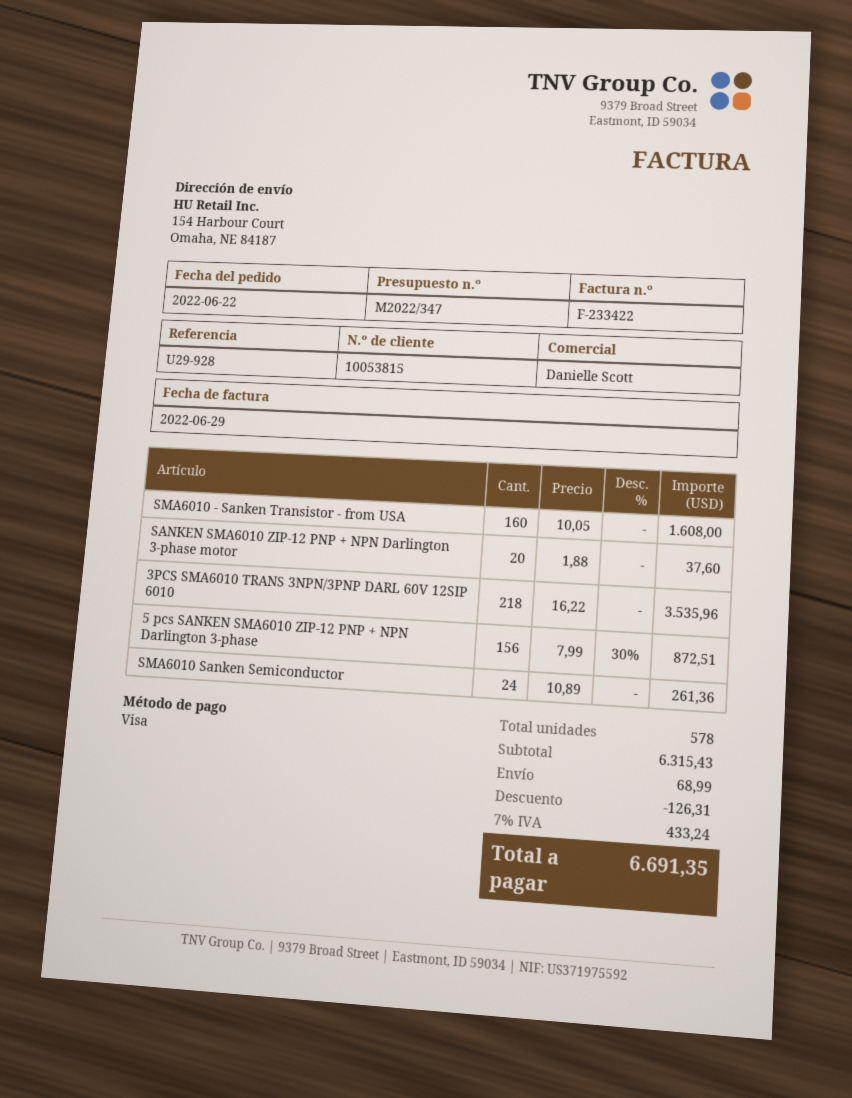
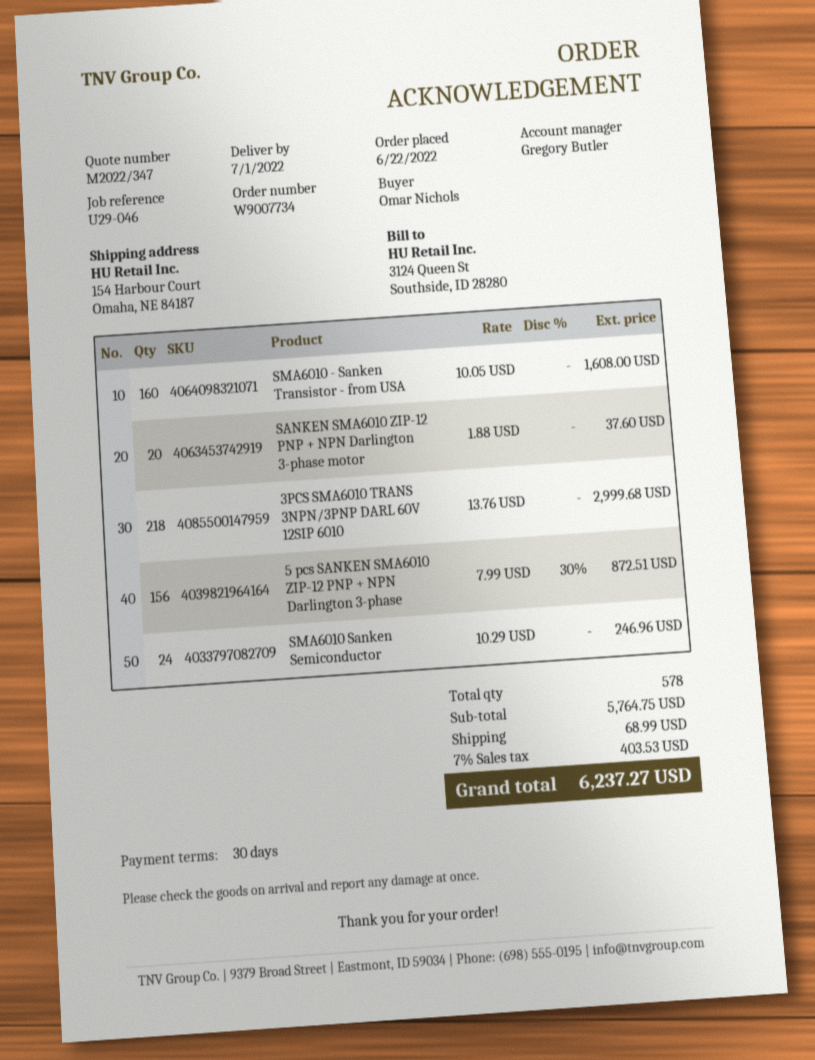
reference: U29-928 -> U29-046
sales rep: Danielle Scott -> Gregory Butler
3PCS SMA6010 TRANS 3NPN/3PNP DARL 60V 12SIP 6010: 218 x 16.22 = 3535.96 -> 218 x 13.76 = 2999.68
SMA6010 Sanken Semiconductor: 24 x 10.89 = 261.36 -> 24 x 10.29 = 246.96
subtotal: 6315.43 -> 5764.75
discount: 126.31 -> none
tax: 7% = 433.24 -> 7% = 403.53
total: 6691.35 -> 6237.27

